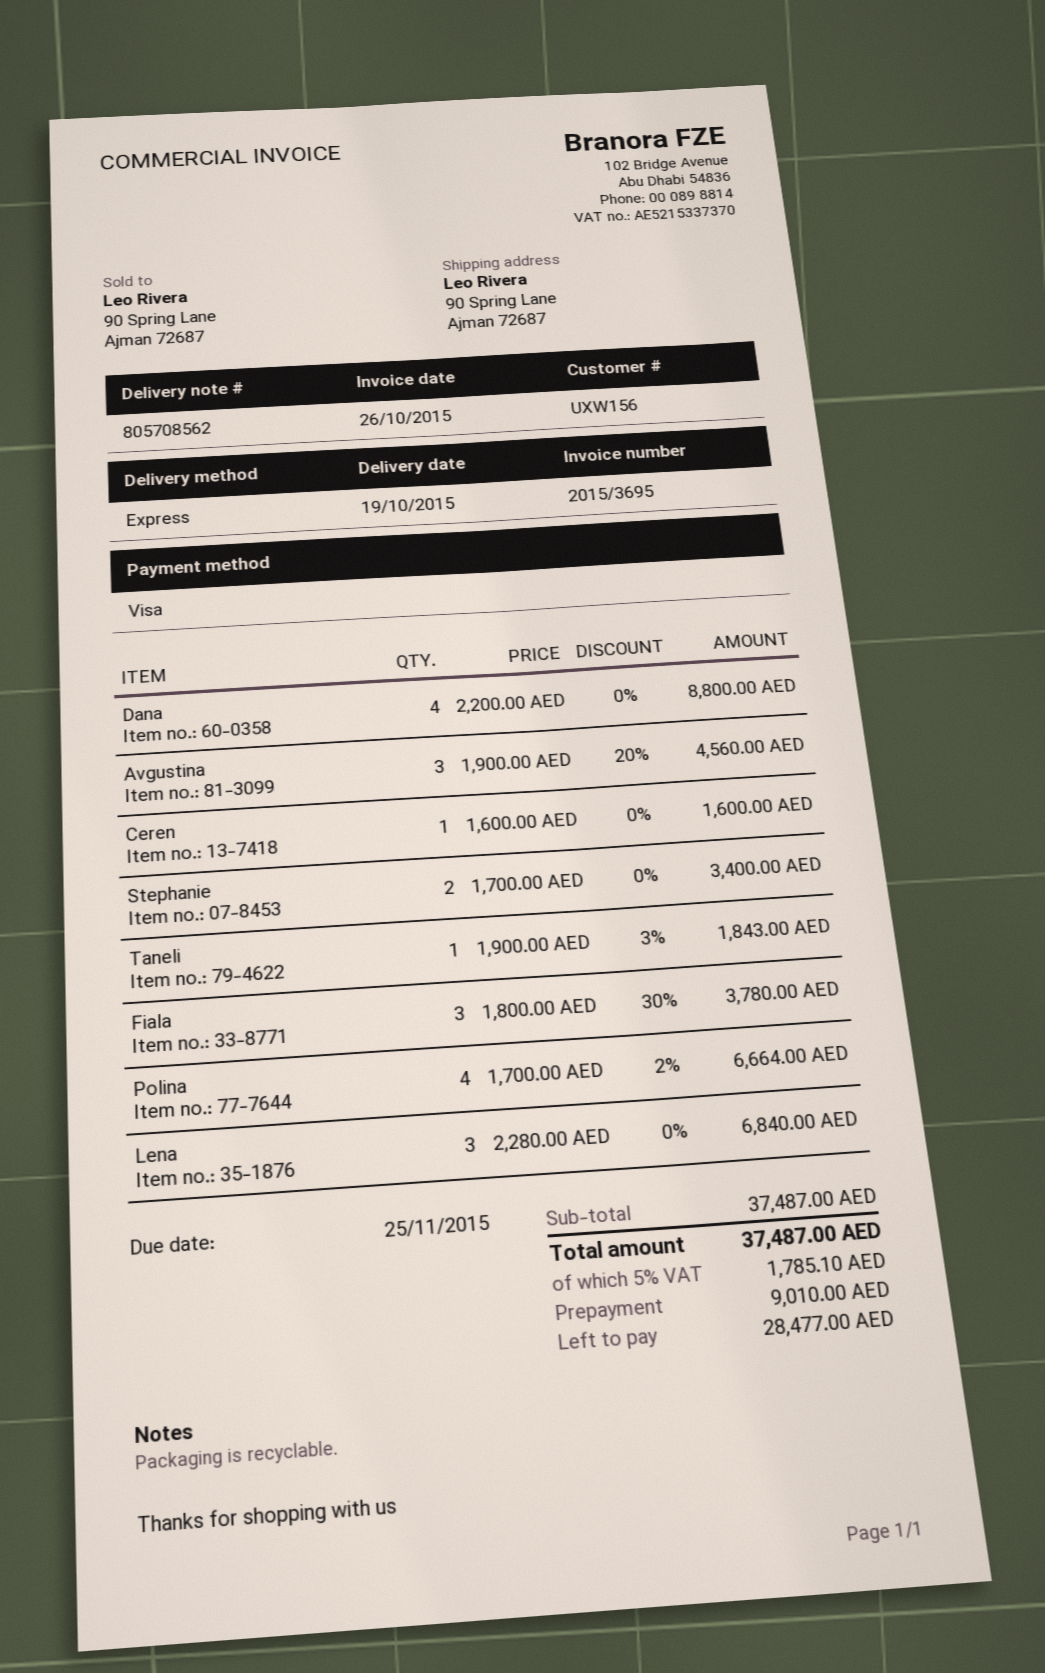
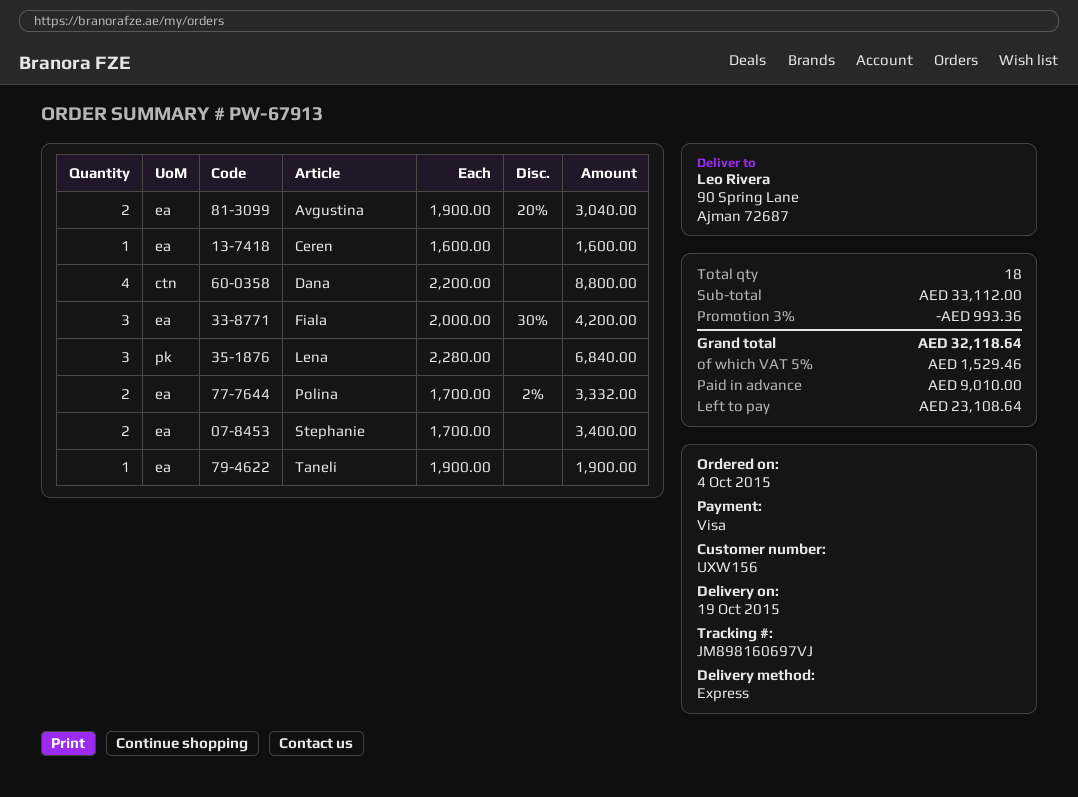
Avgustina: 3 x 1900.00 - 20% = 4560.00 -> 2 x 1900.00 - 20% = 3040.00
Taneli: 1 x 1900.00 - 3% = 1843.00 -> 1 x 1900.00 = 1900.00
Fiala: 3 x 1800.00 - 30% = 3780.00 -> 3 x 2000.00 - 30% = 4200.00
Polina: 4 x 1700.00 - 2% = 6664.00 -> 2 x 1700.00 - 2% = 3332.00
subtotal: 37487.00 -> 33112.00
discount: none -> 3% = 993.36
tax: 5% = 1785.10 -> 5% = 1529.46
total: 37487.00 -> 32118.64
balance: 28477.00 -> 23108.64

